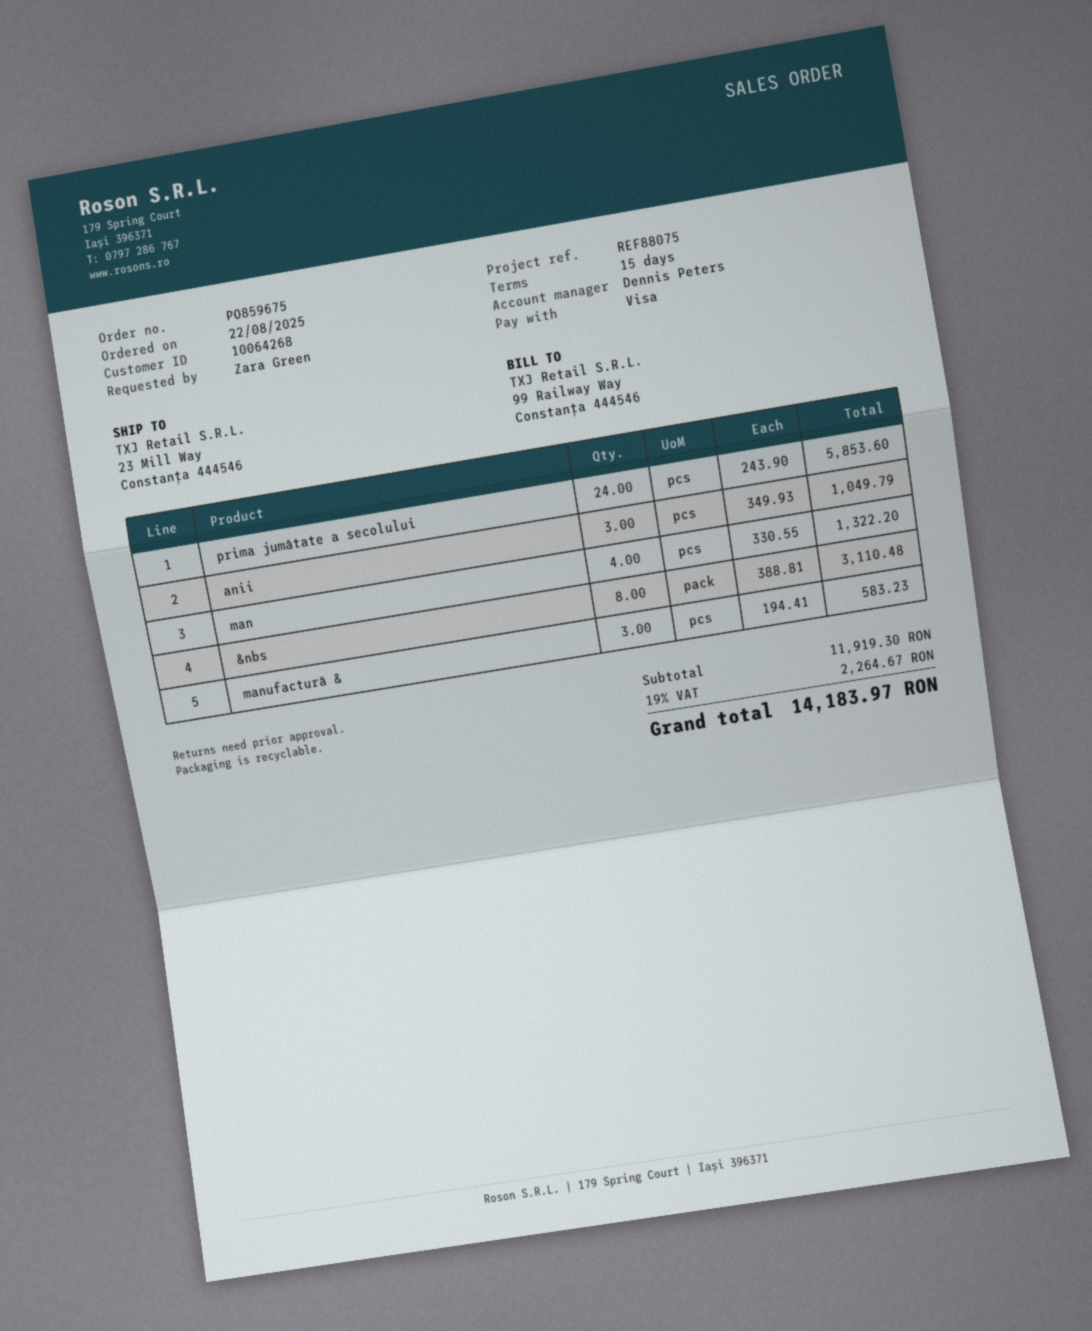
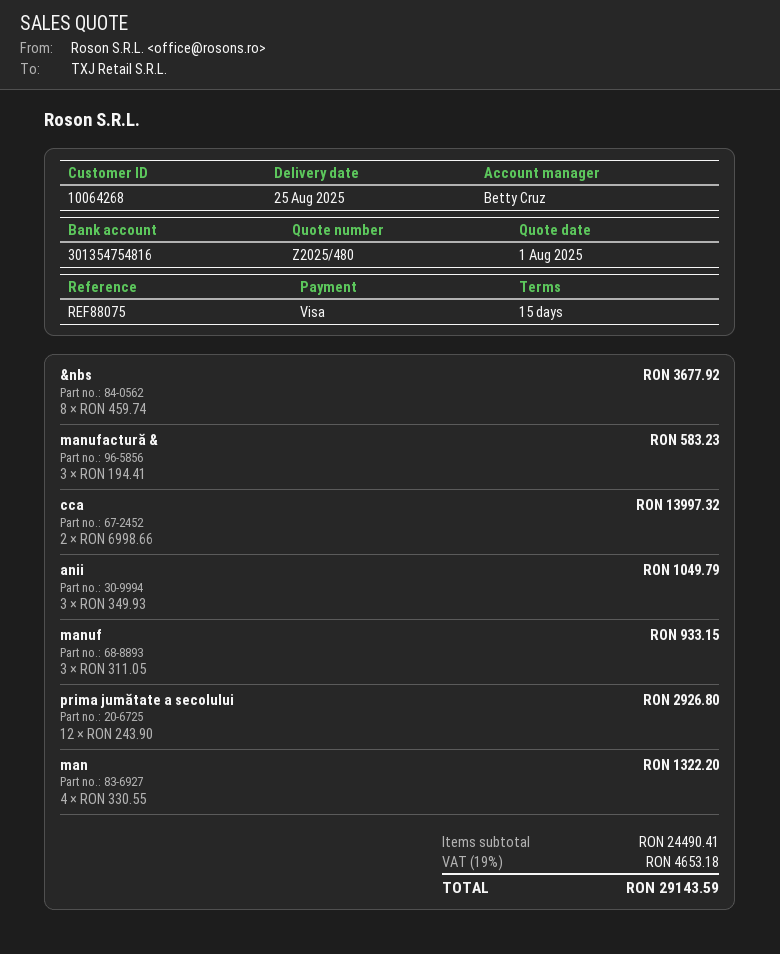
sales rep: Dennis Peters -> Betty Cruz
prima jumătate a secolului: 24 x 243.90 = 5853.60 -> 12 x 243.90 = 2926.80
&nbs: 8 x 388.81 = 3110.48 -> 8 x 459.74 = 3677.92
cca: none -> 2 x 6998.66 = 13997.32
manuf: none -> 3 x 311.05 = 933.15
subtotal: 11919.30 -> 24490.41
tax: 19% = 2264.67 -> 19% = 4653.18
total: 14183.97 -> 29143.59

